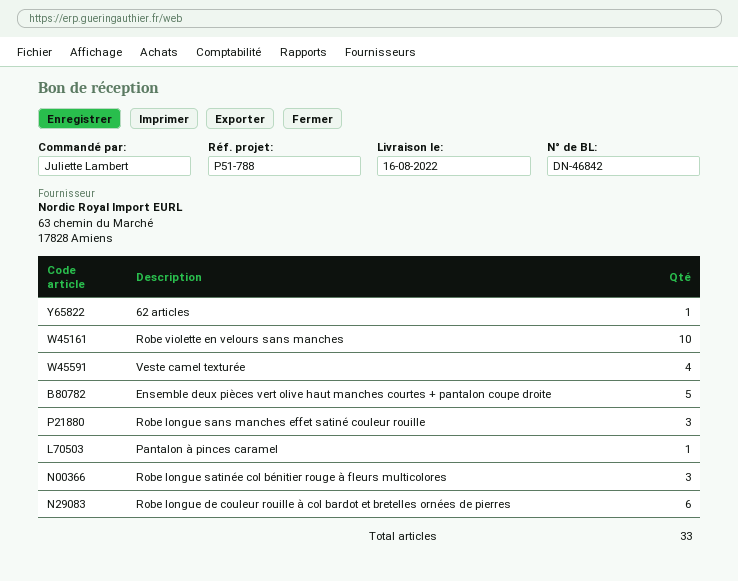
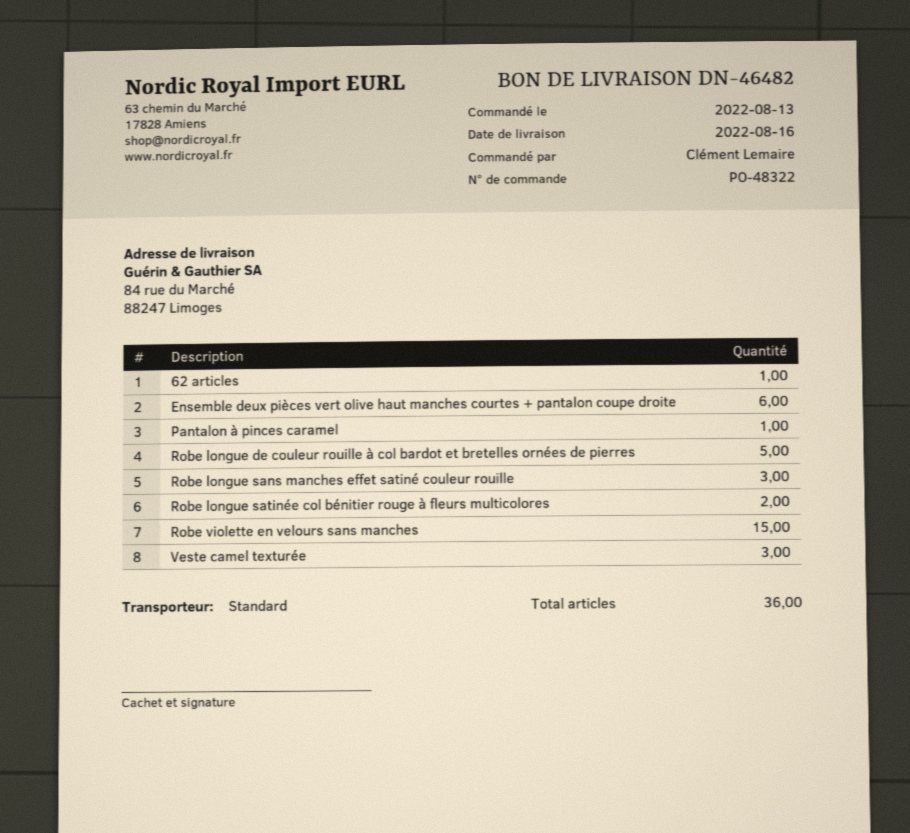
delivery note number: DN-46842 -> DN-46482
ordered by: Juliette Lambert -> Clément Lemaire
Robe violette en velours sans manches: 10 -> 15
Veste camel texturée: 4 -> 3
Ensemble deux pièces vert olive haut manches courtes + pantalon coupe droite: 5 -> 6
Robe longue satinée col bénitier rouge à fleurs multicolores: 3 -> 2
Robe longue de couleur rouille à col bardot et bretelles ornées de pierres: 6 -> 5
total quantity: 33 -> 36

